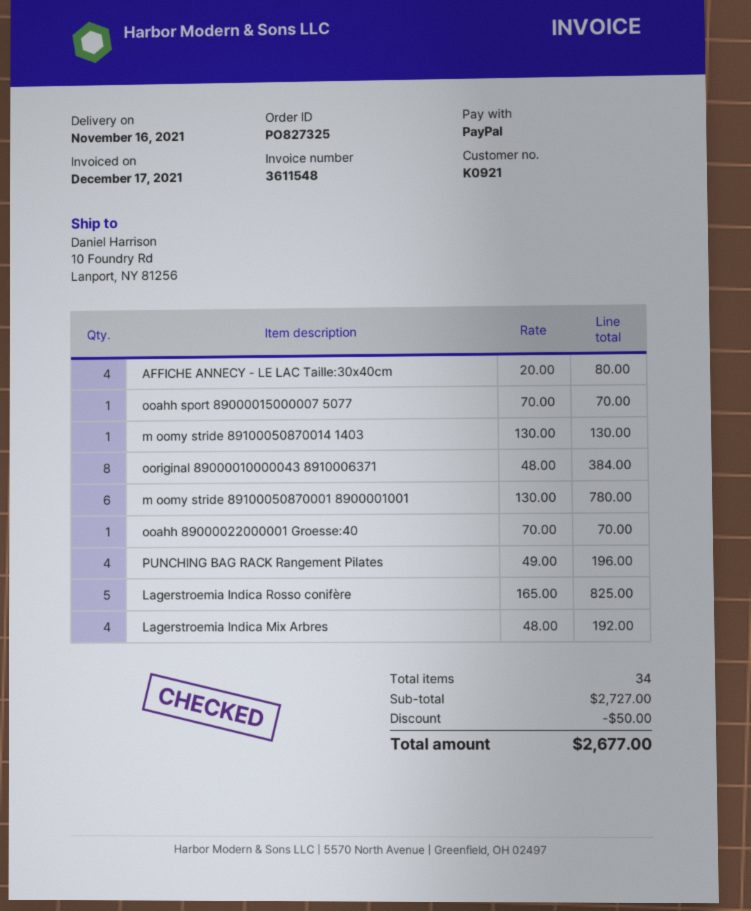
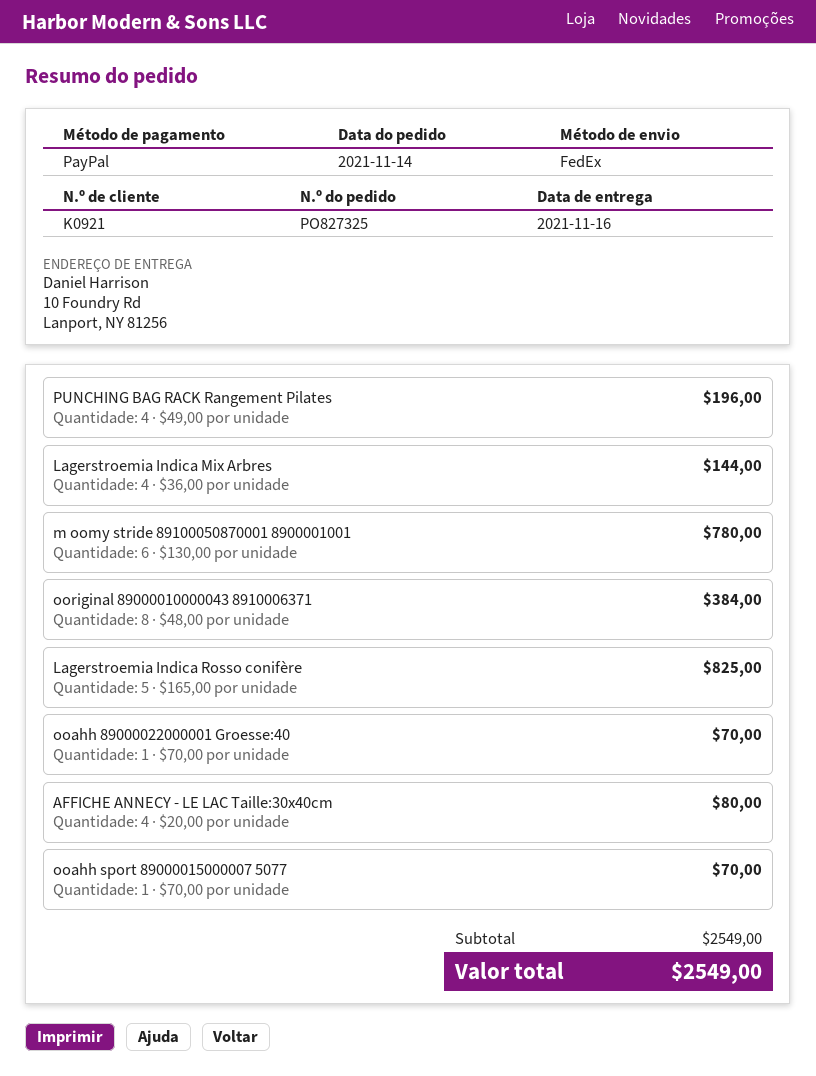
m oomy stride 89100050870014 1403: 1 x 130.00 = 130.00 -> none
Lagerstroemia Indica Mix Arbres: 4 x 48.00 = 192.00 -> 4 x 36.00 = 144.00
subtotal: 2727.00 -> 2549.00
discount: 50.00 -> none
total: 2677.00 -> 2549.00

